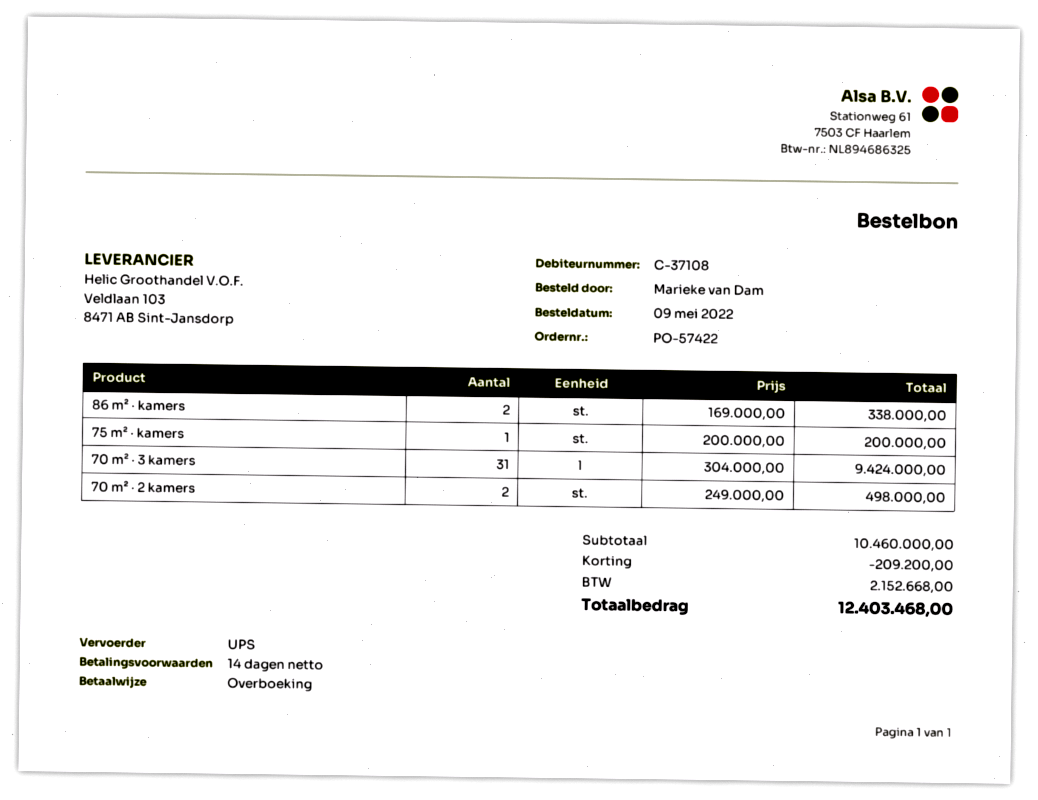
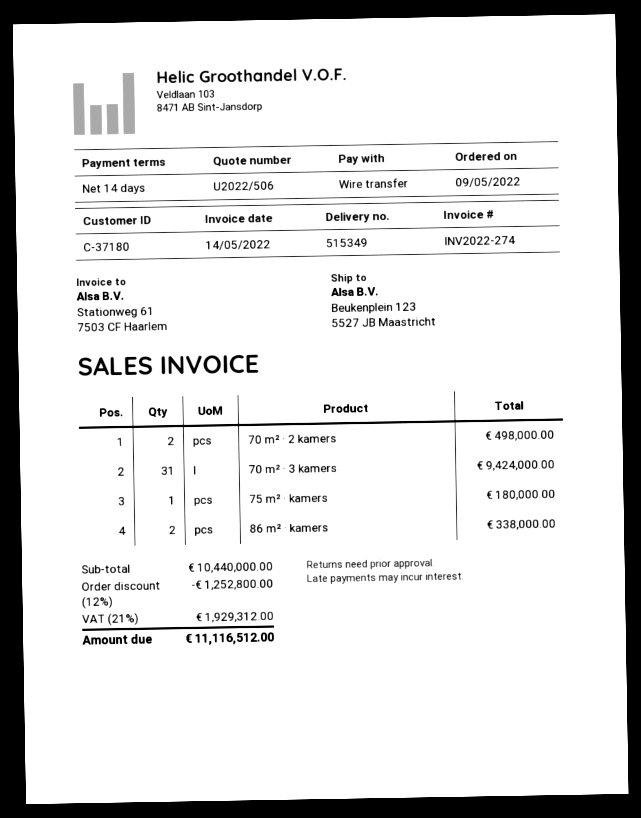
customer number: C-37108 -> C-37180
75 m² · kamers: 1 for 200000.00 -> 1 for 180000.00
subtotal: 10460000.00 -> 10440000.00
discount: 209200.00 -> 1252800.00
tax: 2152668.00 -> 1929312.00
total: 12403468.00 -> 11116512.00

